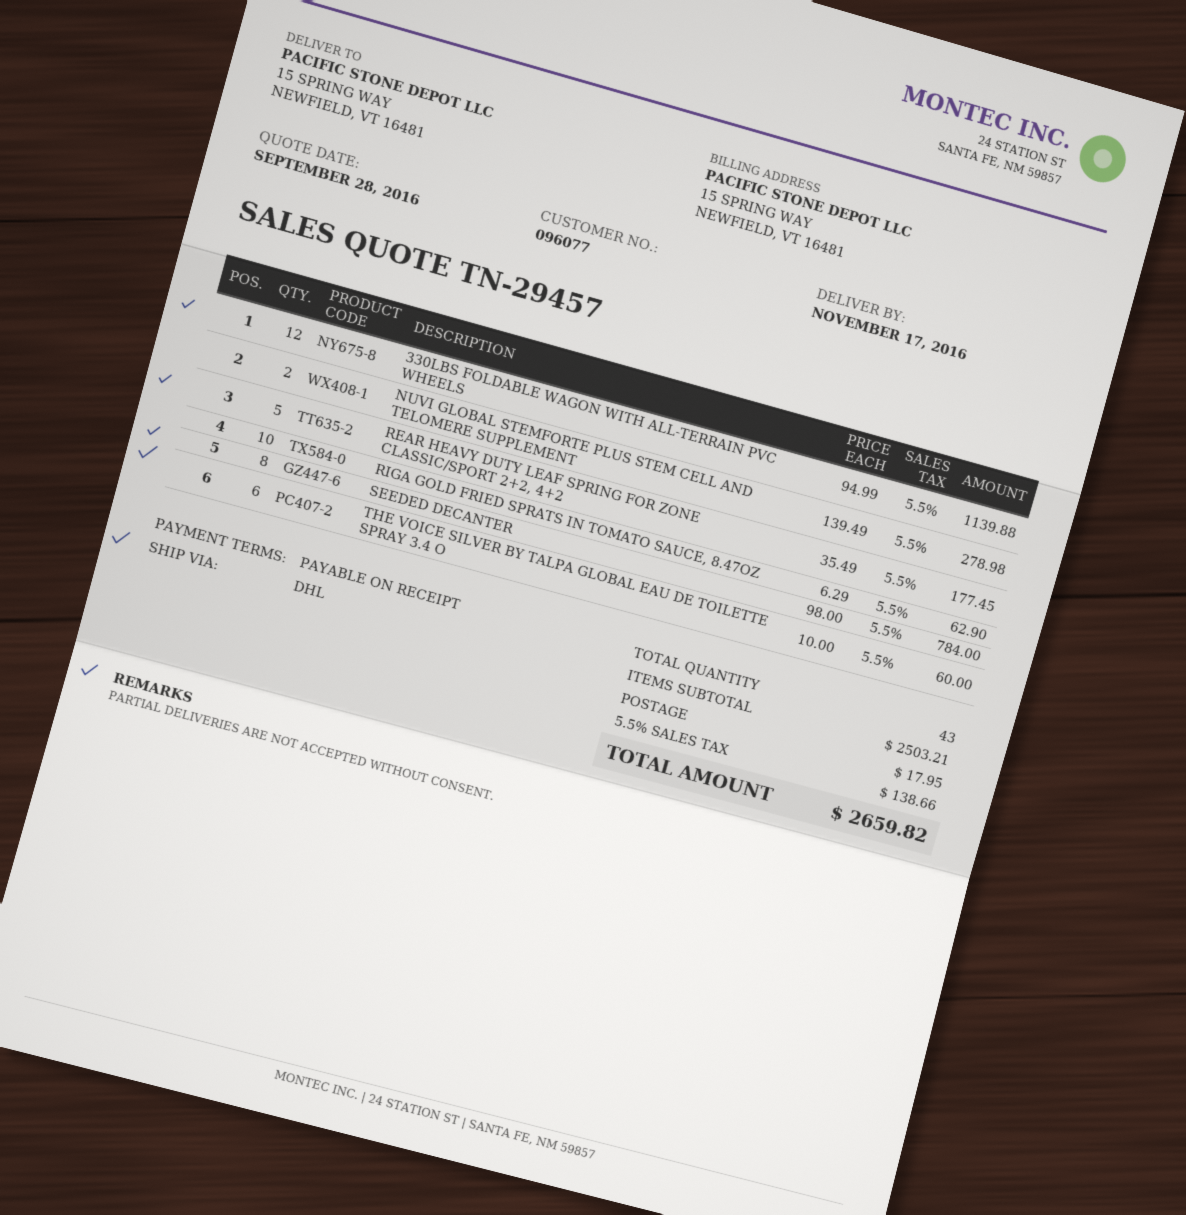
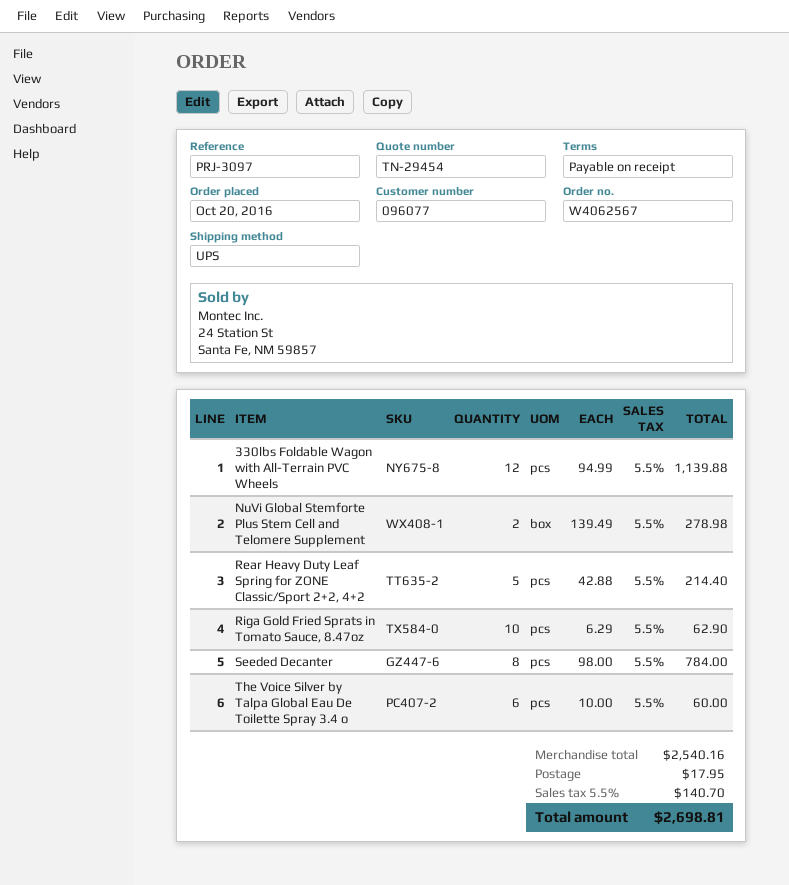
quote number: TN-29457 -> TN-29454
shipping method: DHL -> UPS
REAR HEAVY DUTY LEAF SPRING FOR ZONE CLASSIC/SPORT 2+2, 4+2: 5 x 35.49 = 177.45 -> 5 x 42.88 = 214.40
subtotal: 2503.21 -> 2540.16
tax: 5.5% = 138.66 -> 5.5% = 140.70
total: 2659.82 -> 2698.81

